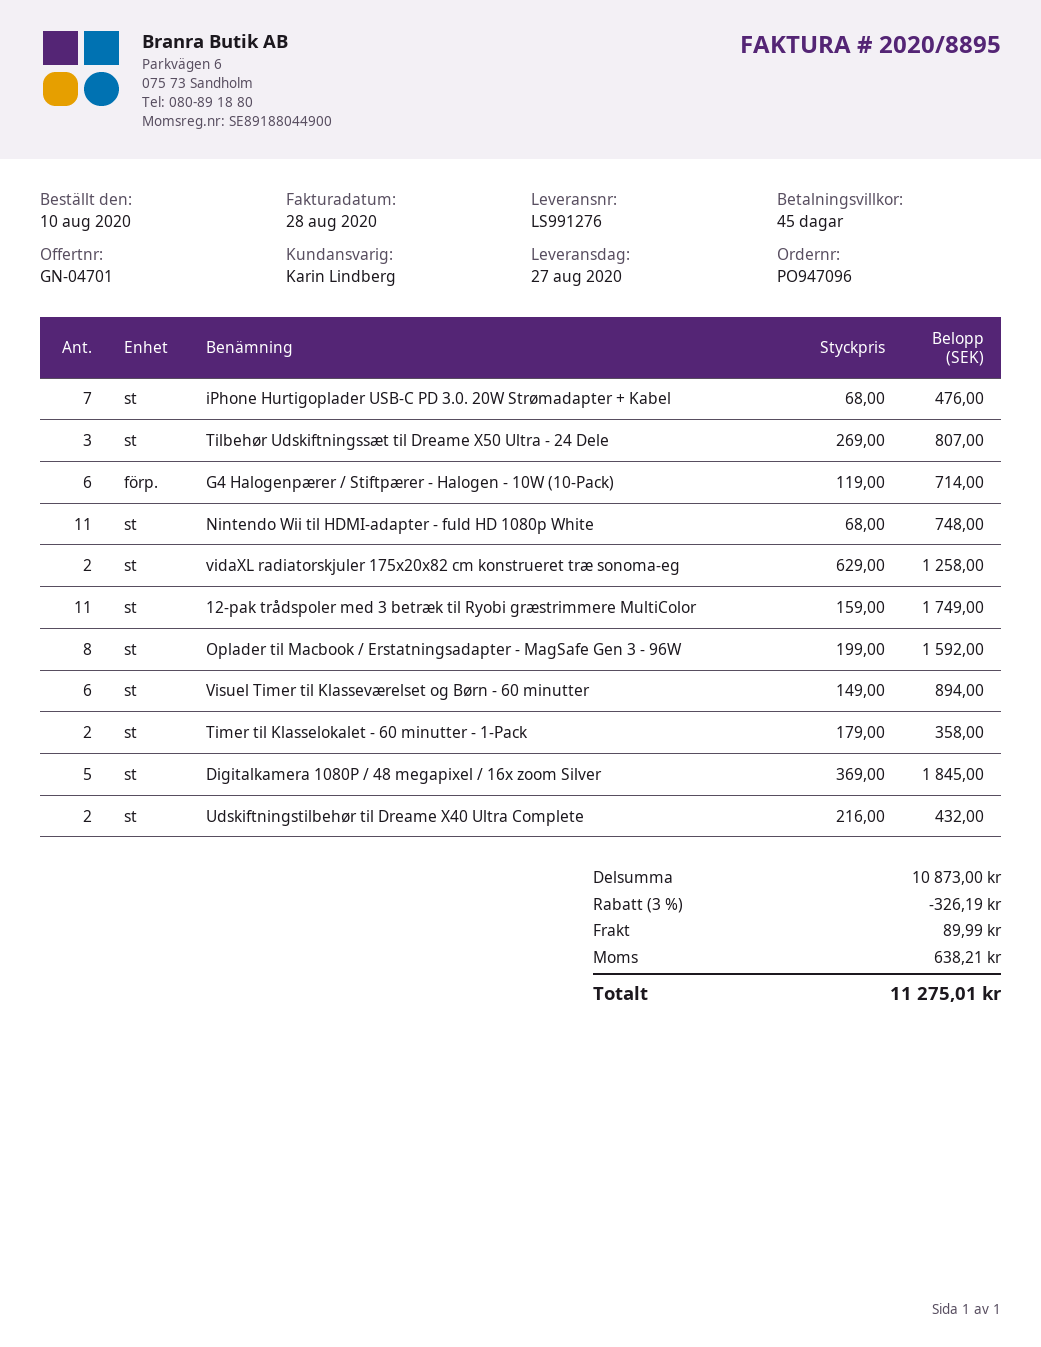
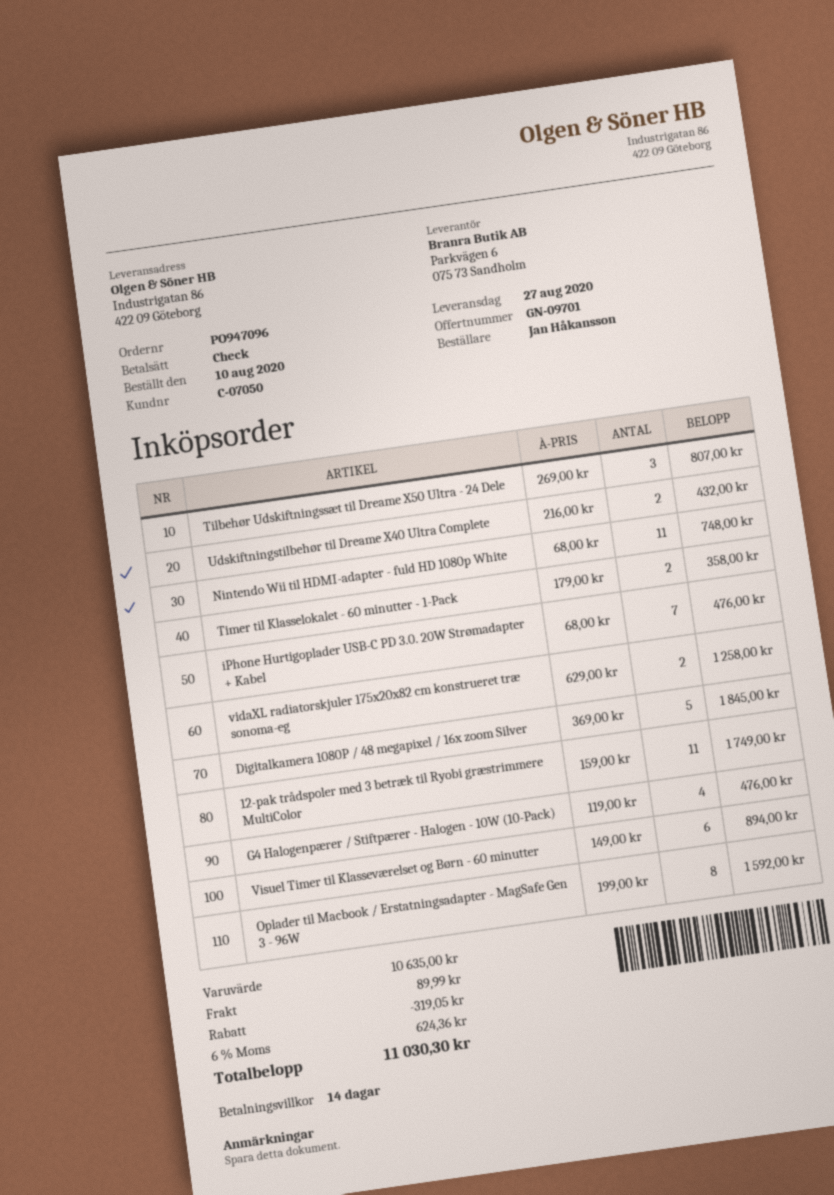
quote number: GN-04701 -> GN-09701
payment terms: 45 days -> 14 days
G4 Halogenpærer / Stiftpærer - Halogen - 10W (10-Pack): 6 x 119.00 = 714.00 -> 4 x 119.00 = 476.00
subtotal: 10873.00 -> 10635.00
discount: 326.19 -> 319.05
tax: 638.21 -> 624.36
total: 11275.01 -> 11030.30

